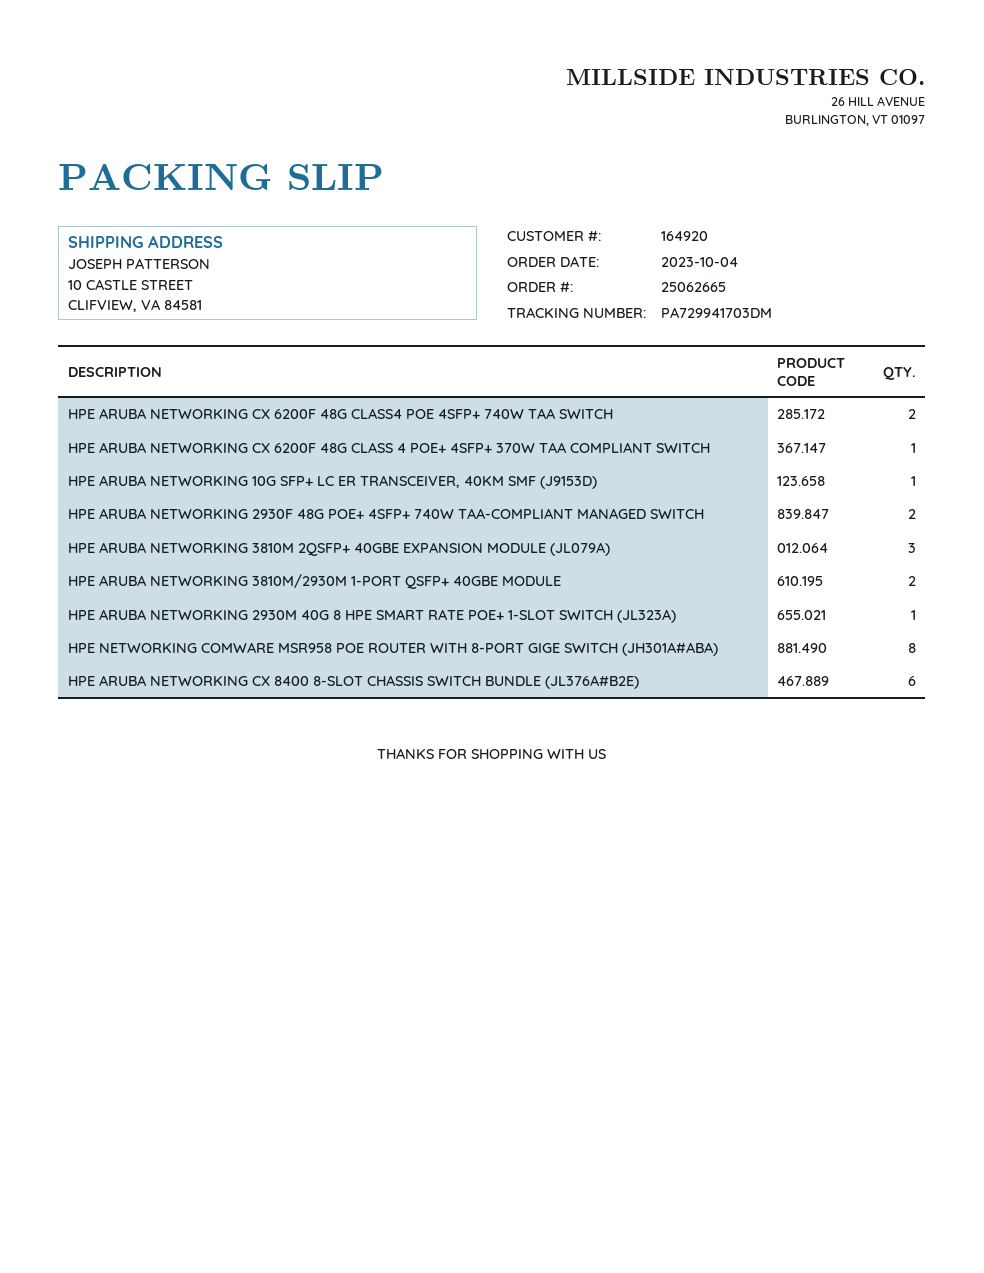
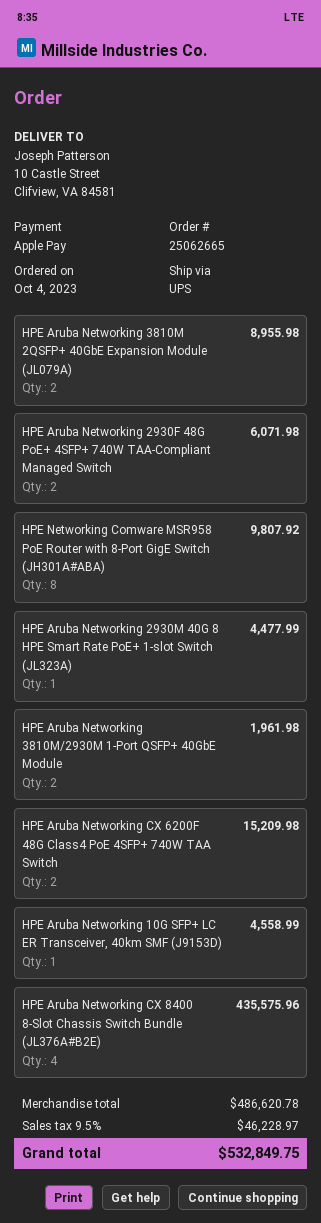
HPE ARUBA NETWORKING CX 6200F 48G CLASS 4 POE+ 4SFP+ 370W TAA COMPLIANT SWITCH: 1 -> none
HPE ARUBA NETWORKING 3810M 2QSFP+ 40GBE EXPANSION MODULE (JL079A): 3 -> 2
HPE ARUBA NETWORKING CX 8400 8-SLOT CHASSIS SWITCH BUNDLE (JL376A#B2E): 6 -> 4

